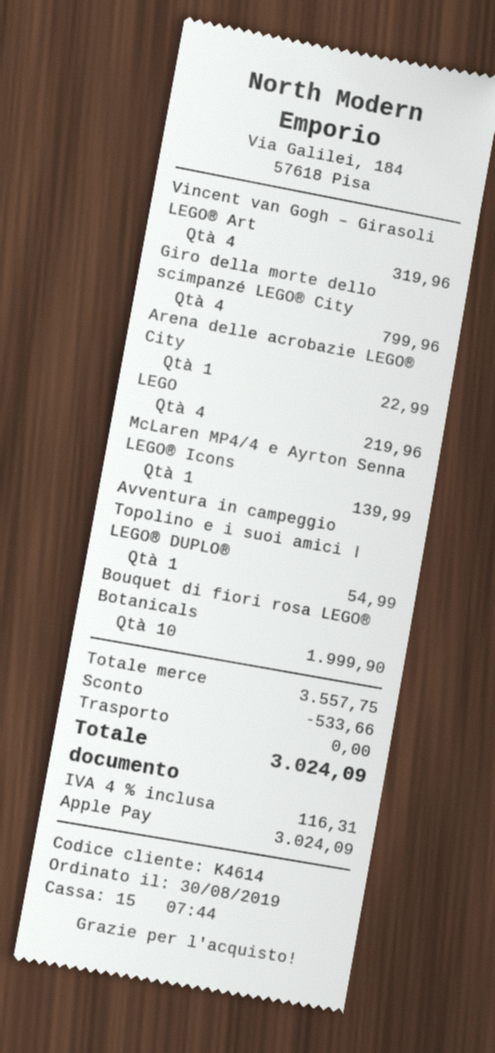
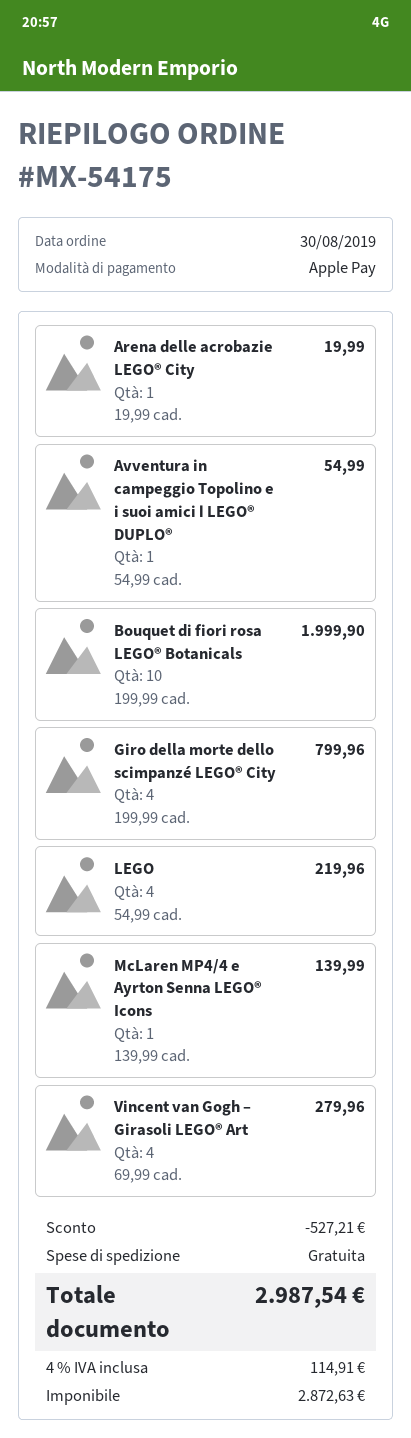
Vincent van Gogh – Girasoli LEGO® Art: 4 for 319.96 -> 4 for 279.96
Arena delle acrobazie LEGO® City: 1 for 22.99 -> 1 for 19.99
discount: 533.66 -> 527.21
tax: 4% = 116.31 -> 4% = 114.91
total: 3024.09 -> 2987.54

